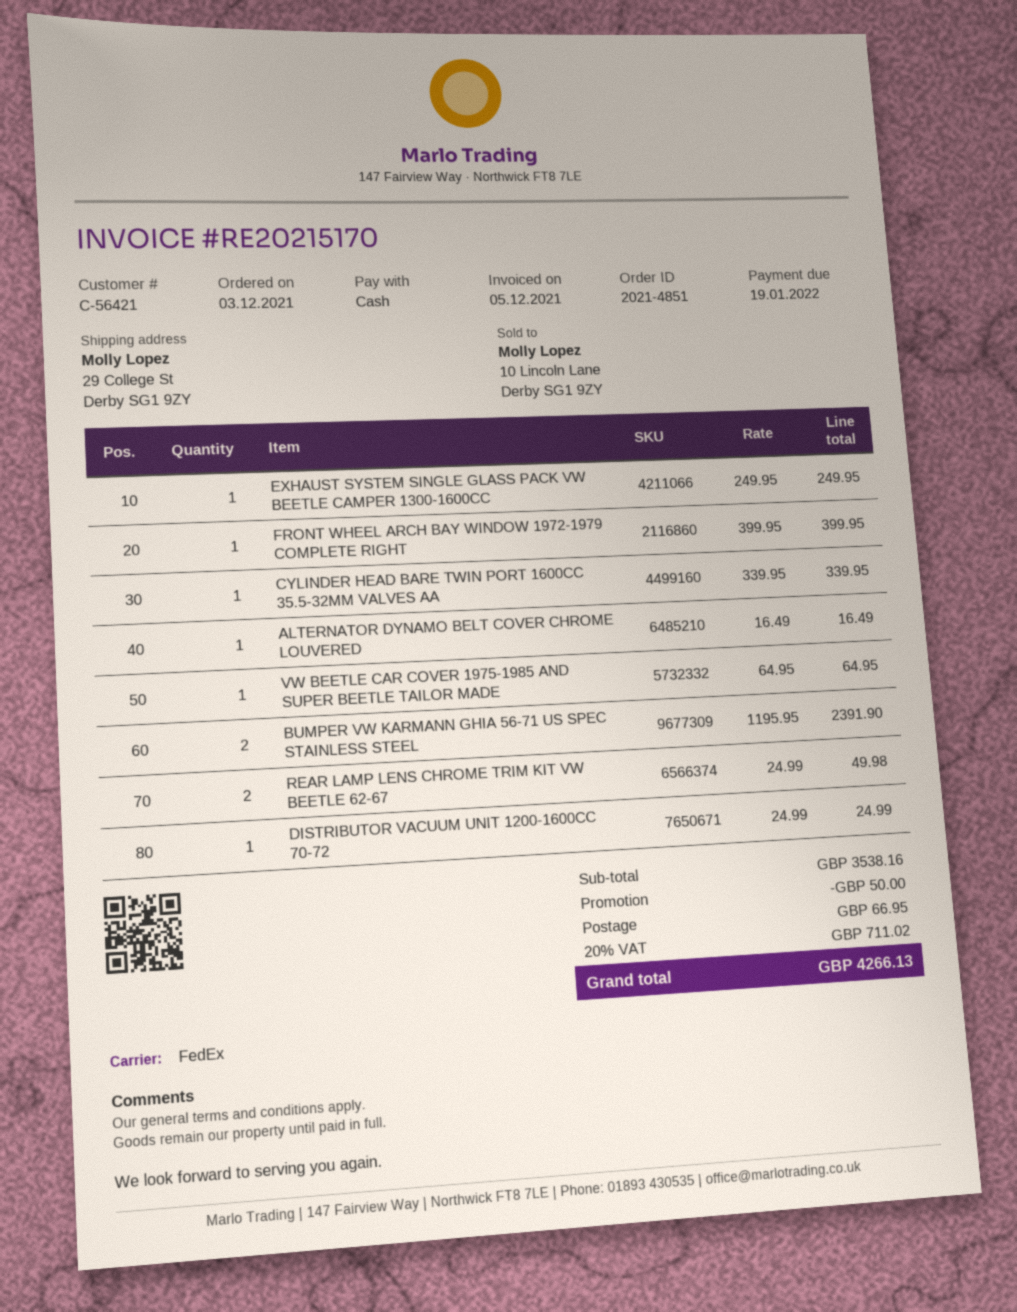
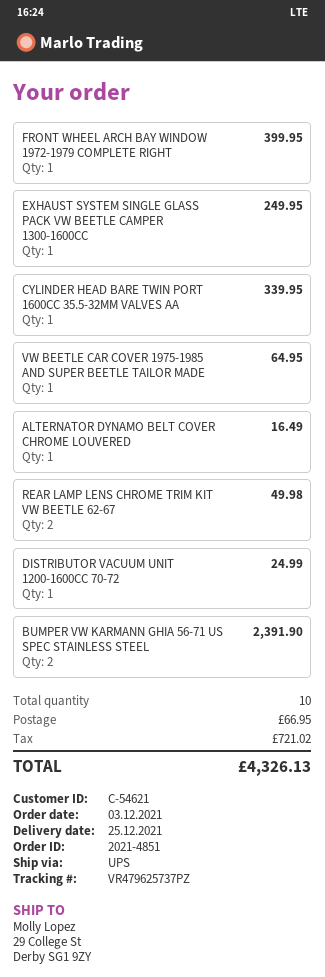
customer number: C-56421 -> C-54621
shipping method: FedEx -> UPS
discount: 50.00 -> none
tax: 711.02 -> 721.02
total: 4266.13 -> 4326.13

